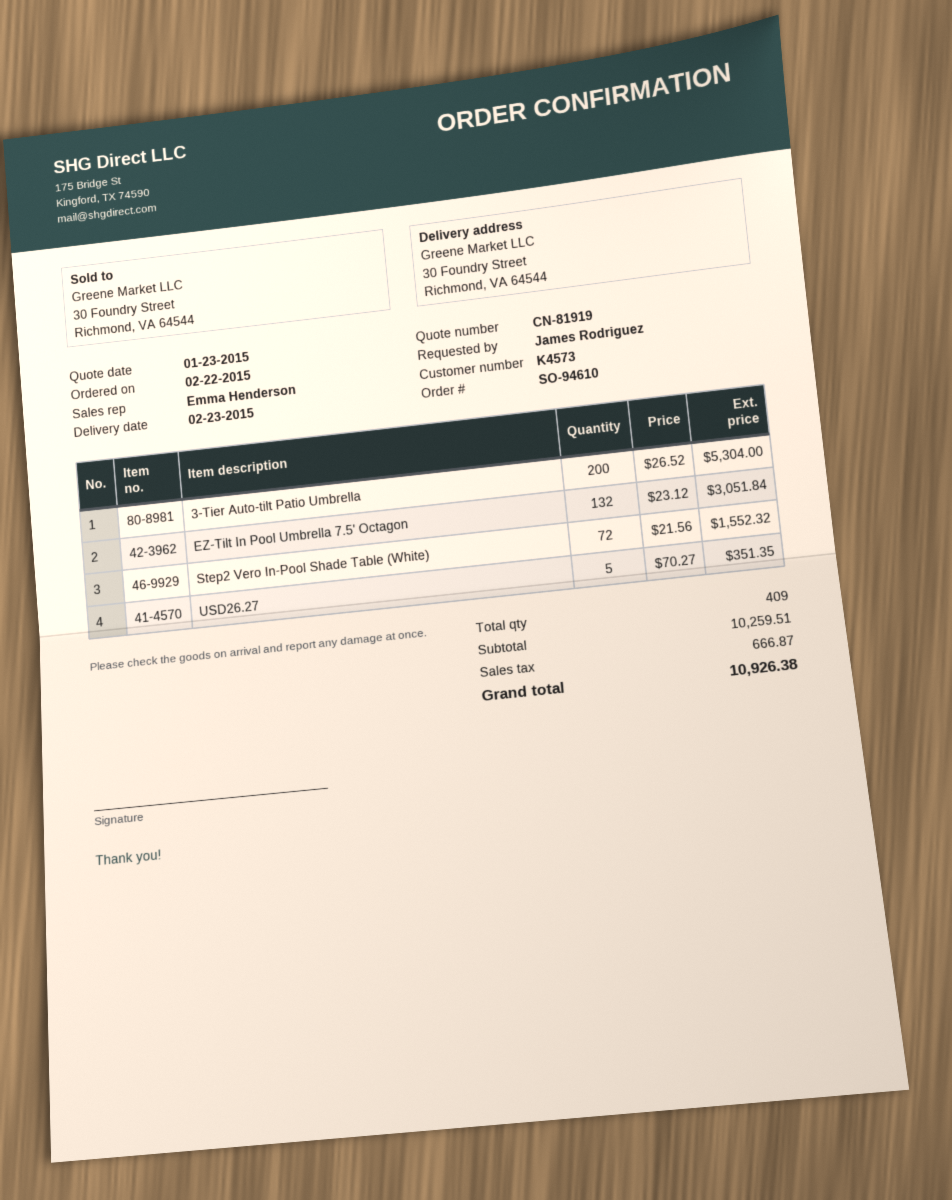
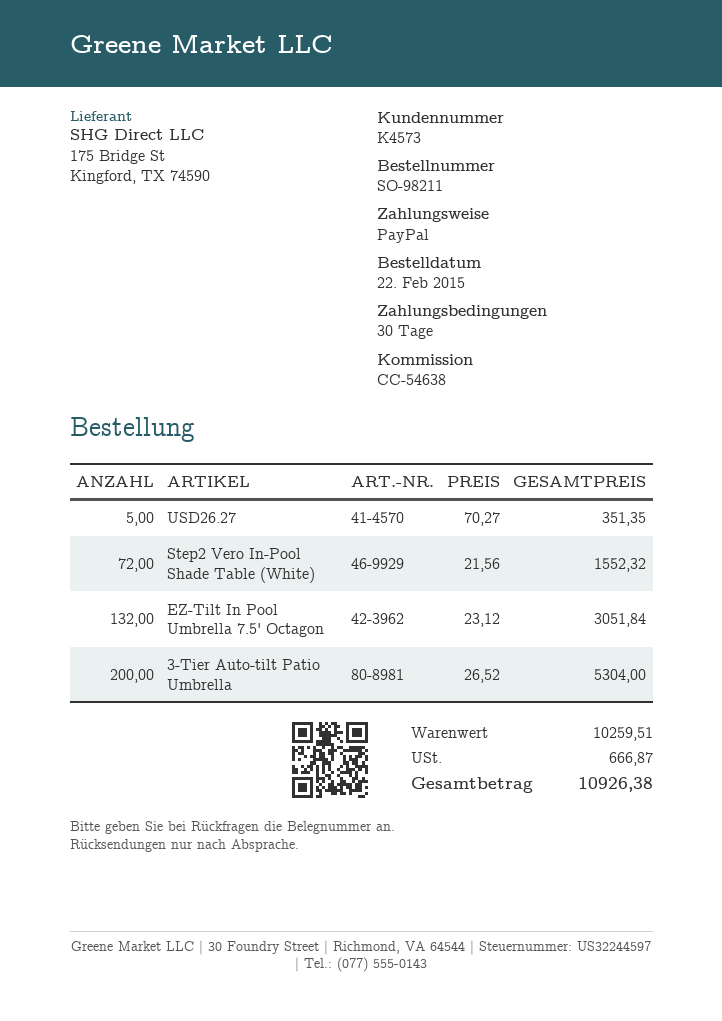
order number: SO-94610 -> SO-98211

